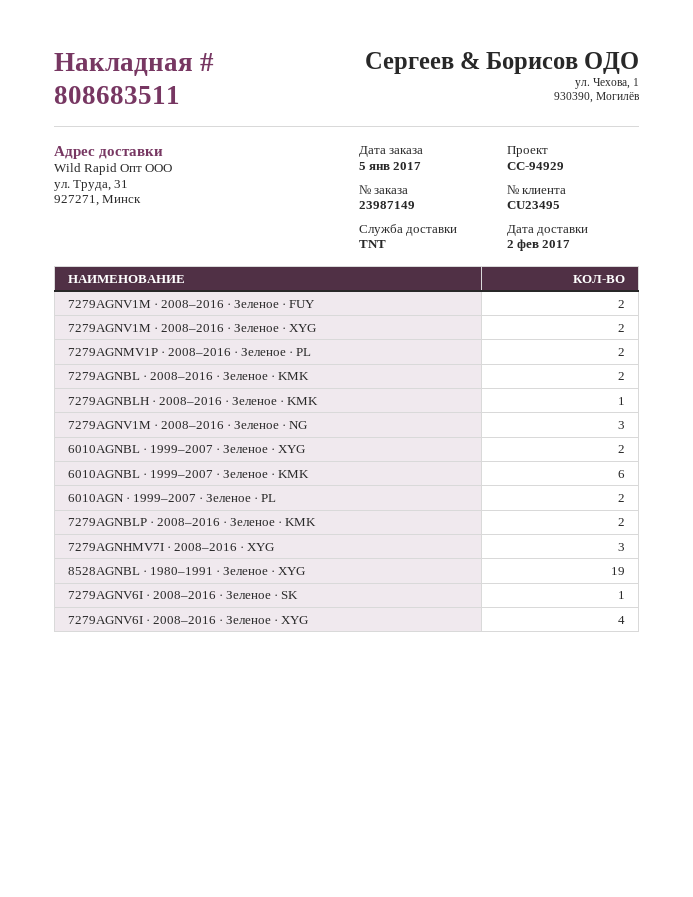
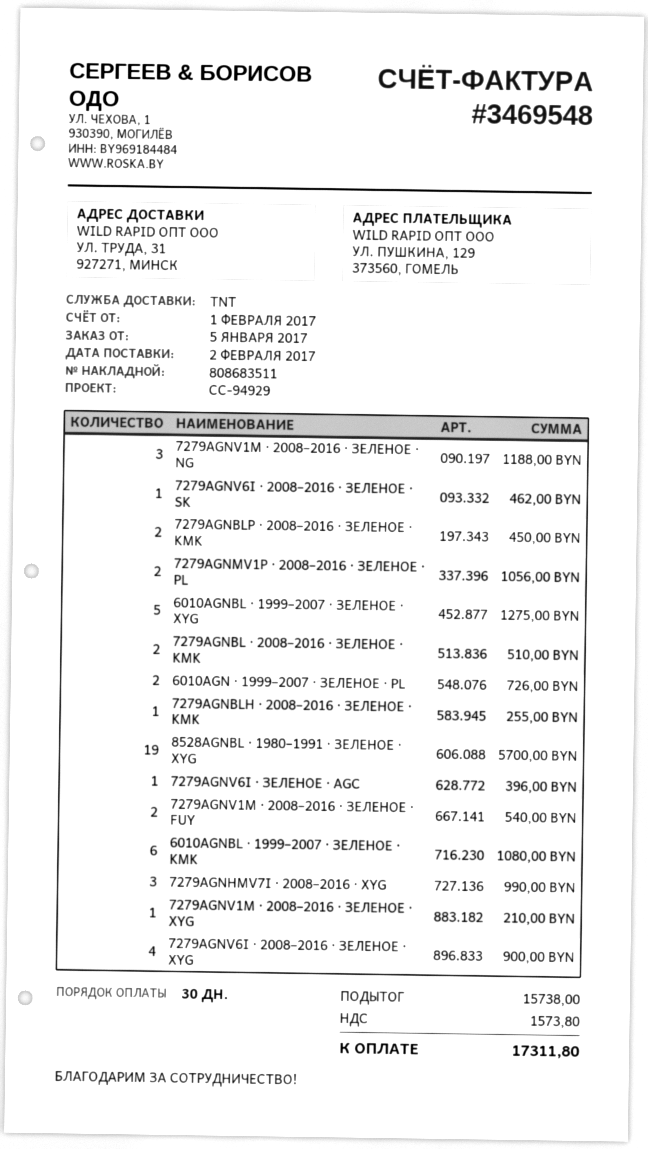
7279AGNV1M · 2008–2016 · Зеленое · XYG: 2 -> 1
6010AGNBL · 1999–2007 · Зеленое · XYG: 2 -> 5
7279AGNV6I · ЗЕЛЕНОЕ · AGC: none -> 1

